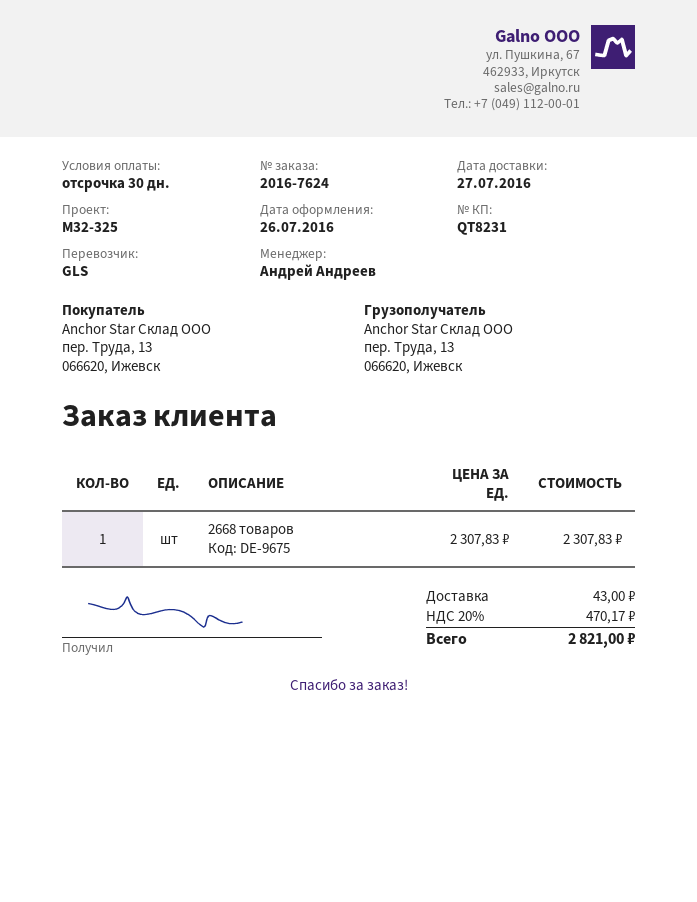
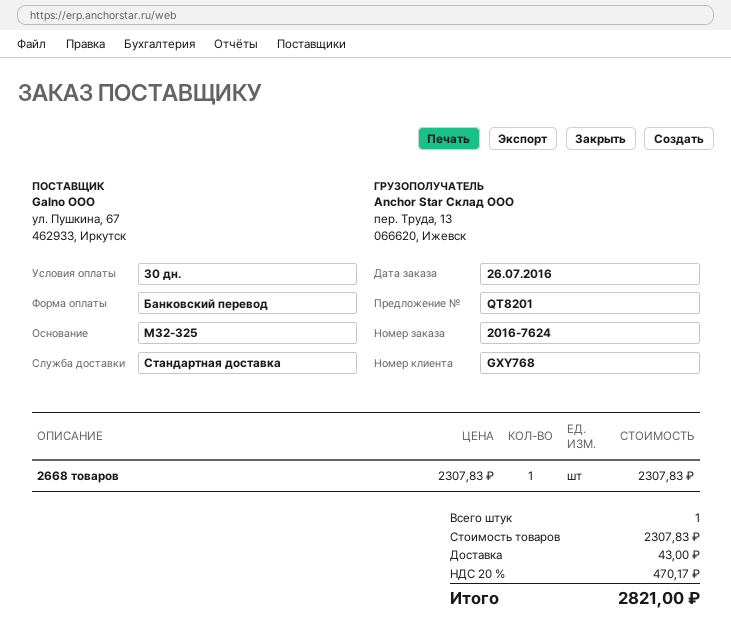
quote number: QT8231 -> QT8201
shipping method: GLS -> standard

